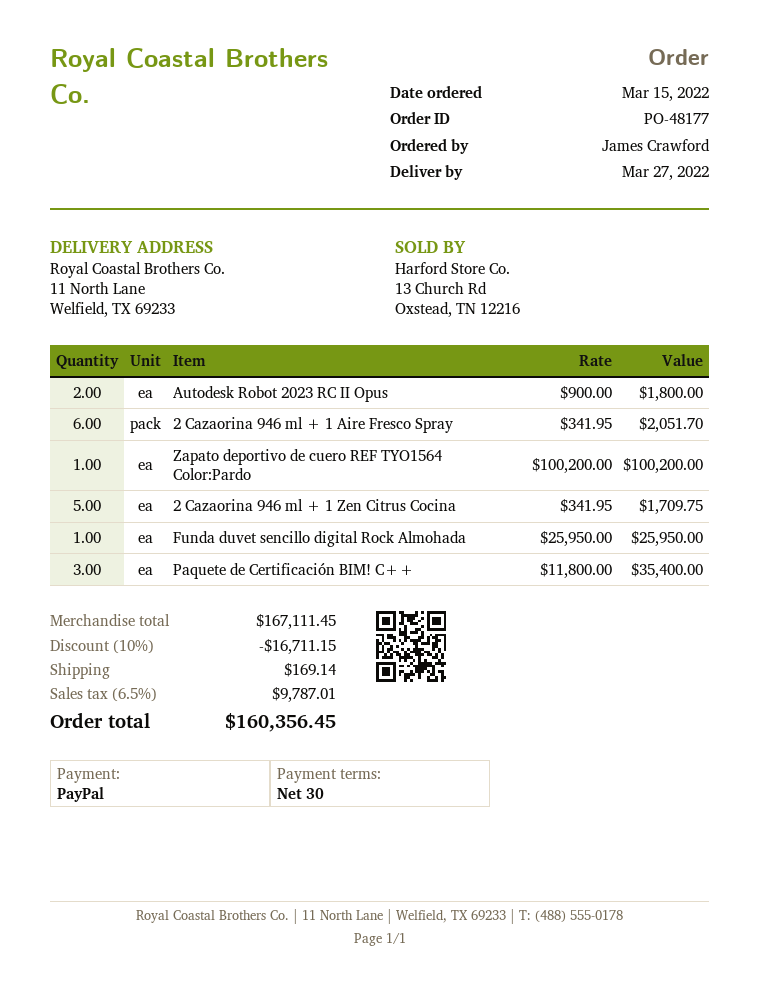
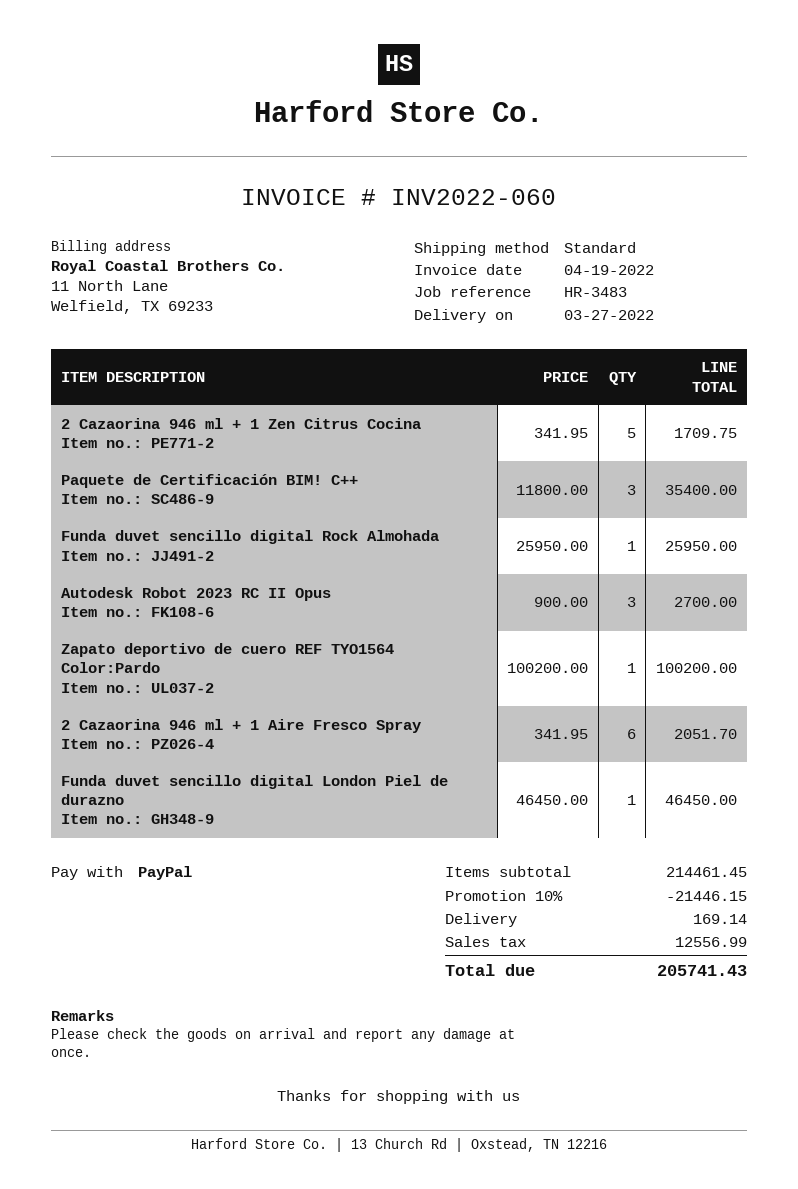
Autodesk Robot 2023 RC II Opus: 2 x 900.00 = 1800.00 -> 3 x 900.00 = 2700.00
Funda duvet sencillo digital London Piel de durazno: none -> 1 x 46450.00 = 46450.00
subtotal: 167111.45 -> 214461.45
discount: 10% = 16711.15 -> 10% = 21446.15
tax: 9787.01 -> 12556.99
total: 160356.45 -> 205741.43

